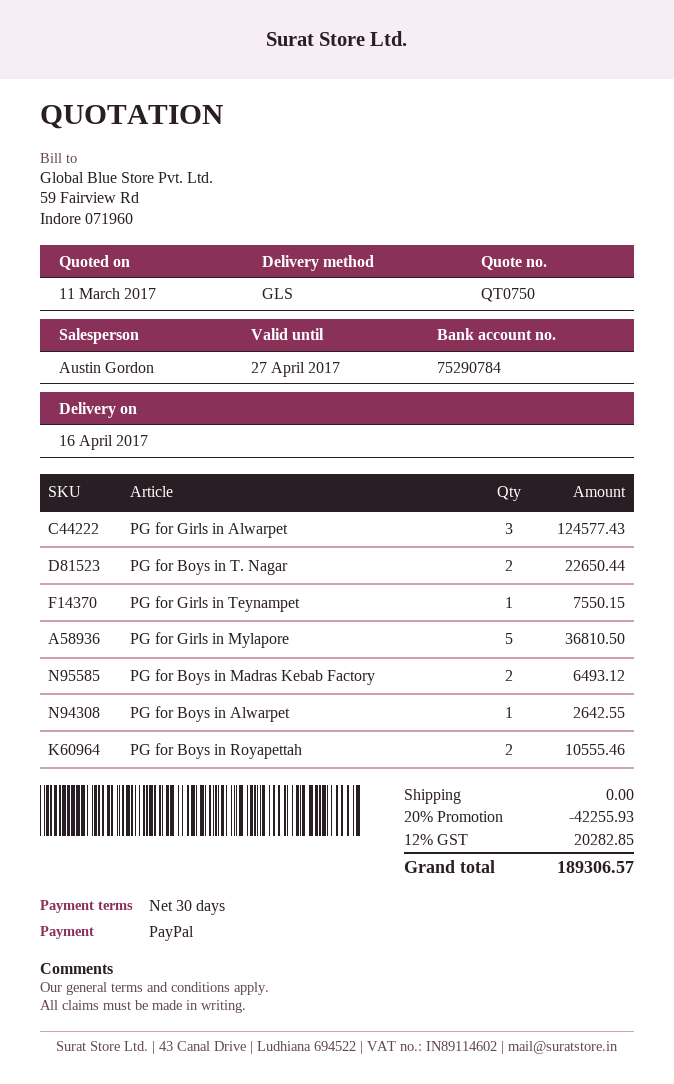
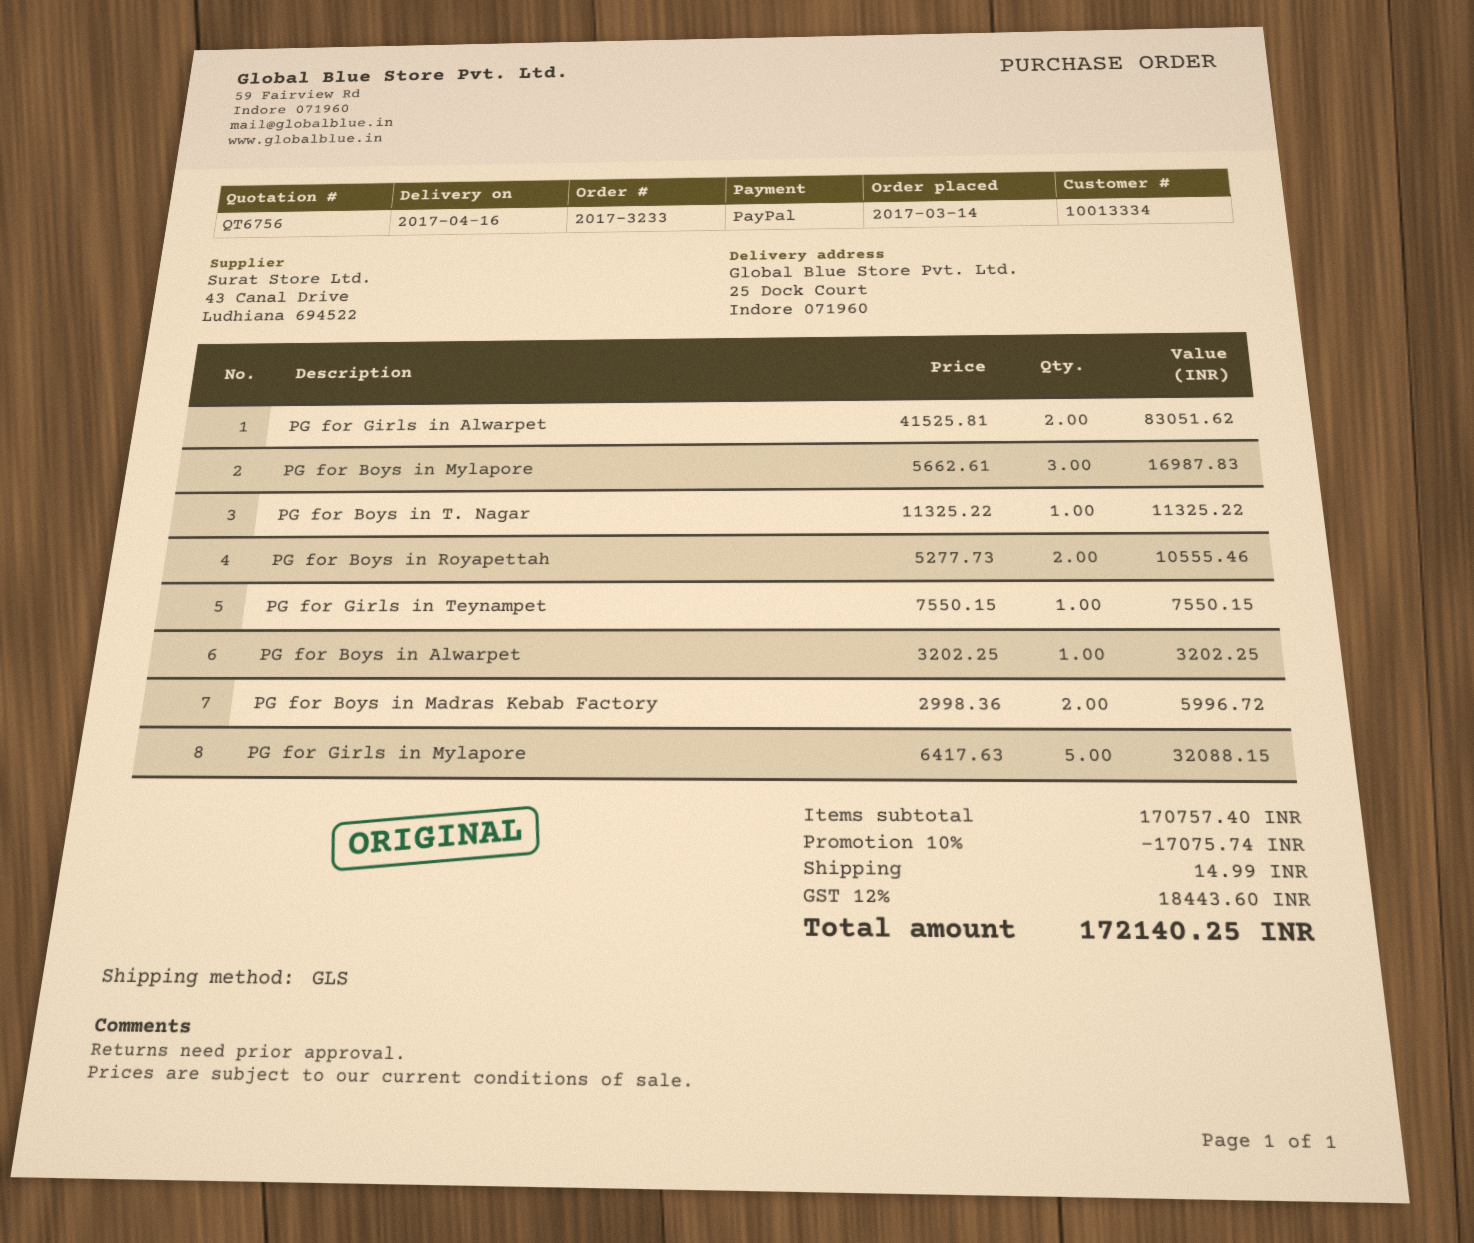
quote number: QT0750 -> QT6756
PG for Girls in Alwarpet: 3 for 124577.43 -> 2 for 83051.62
PG for Boys in T. Nagar: 2 for 22650.44 -> 1 for 11325.22
PG for Girls in Mylapore: 5 for 36810.50 -> 5 for 32088.15
PG for Boys in Madras Kebab Factory: 2 for 6493.12 -> 2 for 5996.72
PG for Boys in Alwarpet: 1 for 2642.55 -> 1 for 3202.25
PG for Boys in Mylapore: none -> 3 for 16987.83
discount: 20% = 42255.93 -> 10% = 17075.74
shipping: 0.00 -> 14.99
tax: 12% = 20282.85 -> 12% = 18443.60
total: 189306.57 -> 172140.25

